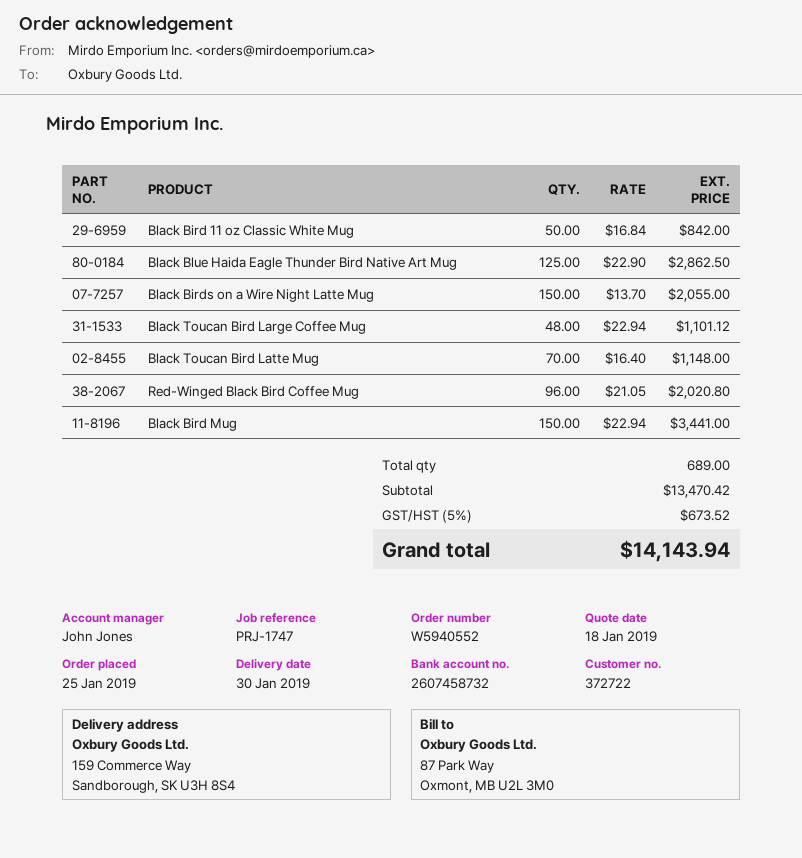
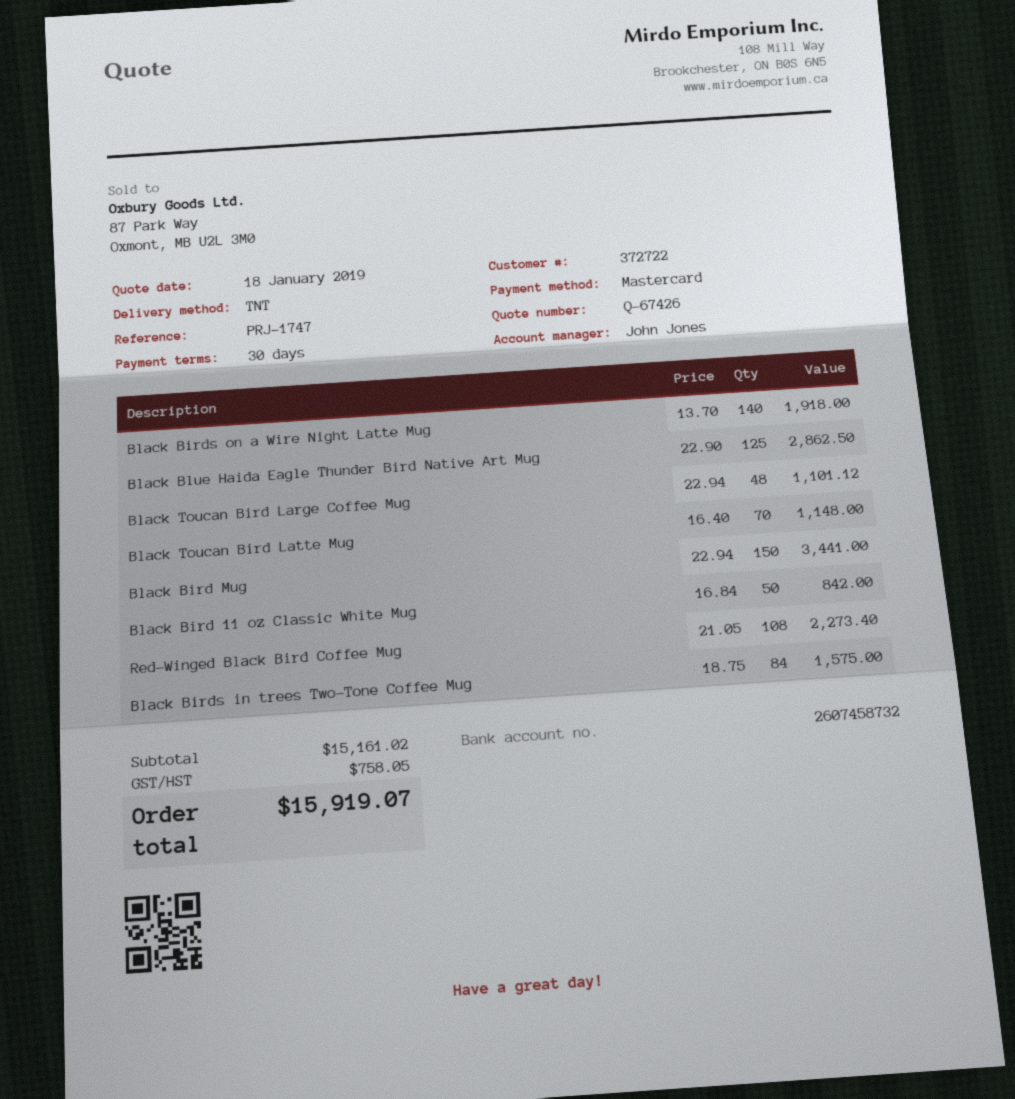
Black Birds on a Wire Night Latte Mug: 150 x 13.70 = 2055.00 -> 140 x 13.70 = 1918.00
Red-Winged Black Bird Coffee Mug: 96 x 21.05 = 2020.80 -> 108 x 21.05 = 2273.40
Black Birds in trees Two-Tone Coffee Mug: none -> 84 x 18.75 = 1575.00
subtotal: 13470.42 -> 15161.02
tax: 673.52 -> 758.05
total: 14143.94 -> 15919.07

